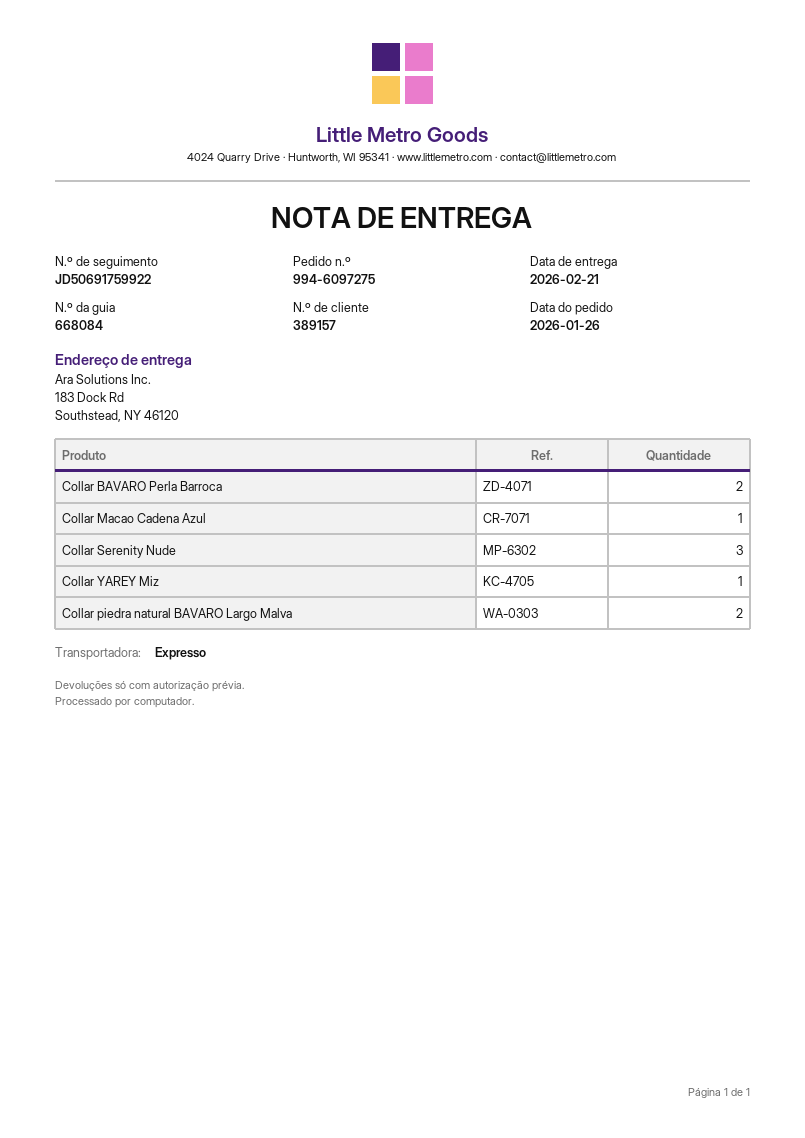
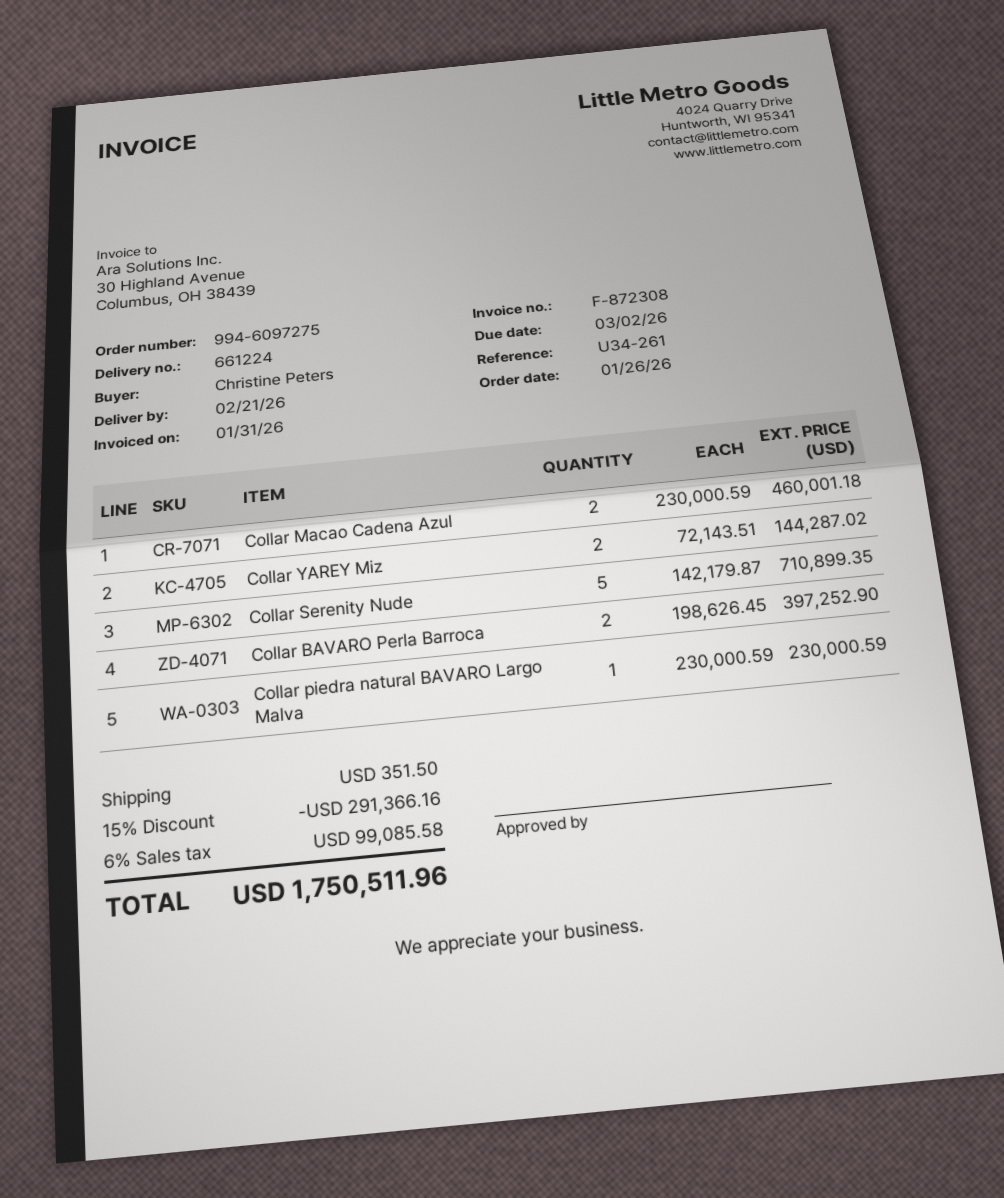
delivery note number: 668084 -> 661224
Collar Macao Cadena Azul: 1 -> 2
Collar Serenity Nude: 3 -> 5
Collar YAREY Miz: 1 -> 2
Collar piedra natural BAVARO Largo Malva: 2 -> 1

